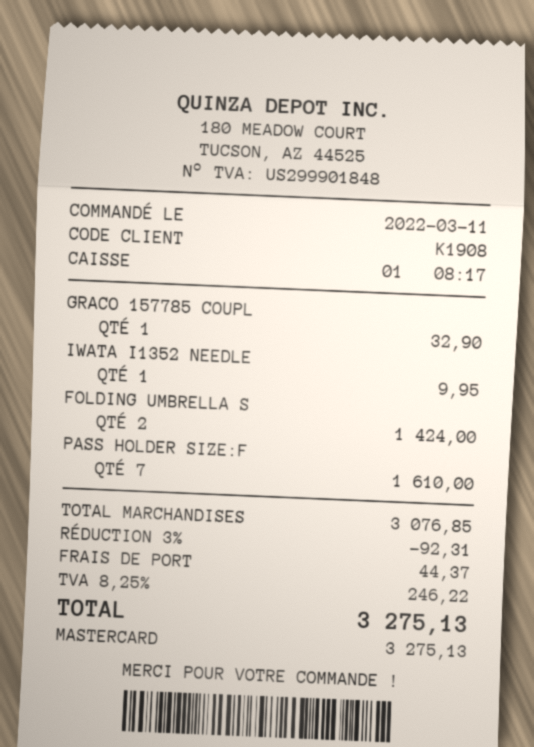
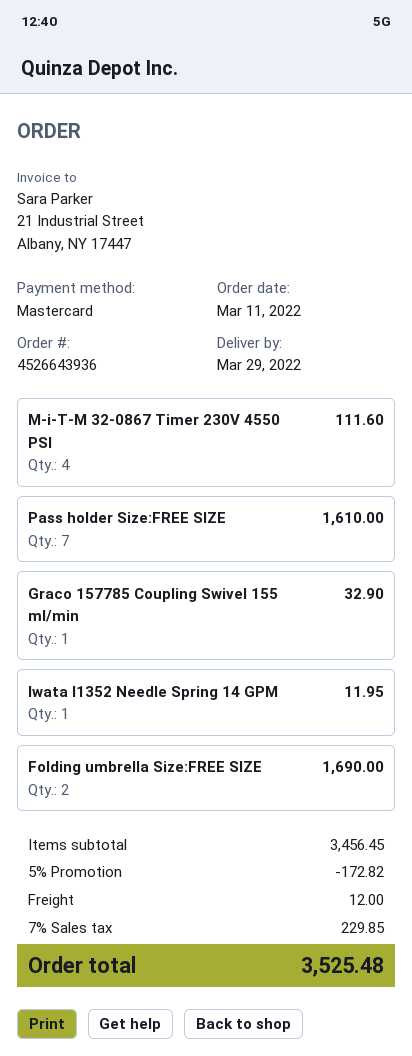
IWATA I1352 NEEDLE: 1 for 9.95 -> 1 for 11.95
FOLDING UMBRELLA S: 2 for 1424.00 -> 2 for 1690.00
M-i-T-M 32-0867 Timer 230V 4550 PSI: none -> 4 for 111.60
subtotal: 3076.85 -> 3456.45
discount: 3% = 92.31 -> 5% = 172.82
shipping: 44.37 -> 12.00
tax: 8.25% = 246.22 -> 7% = 229.85
total: 3275.13 -> 3525.48

